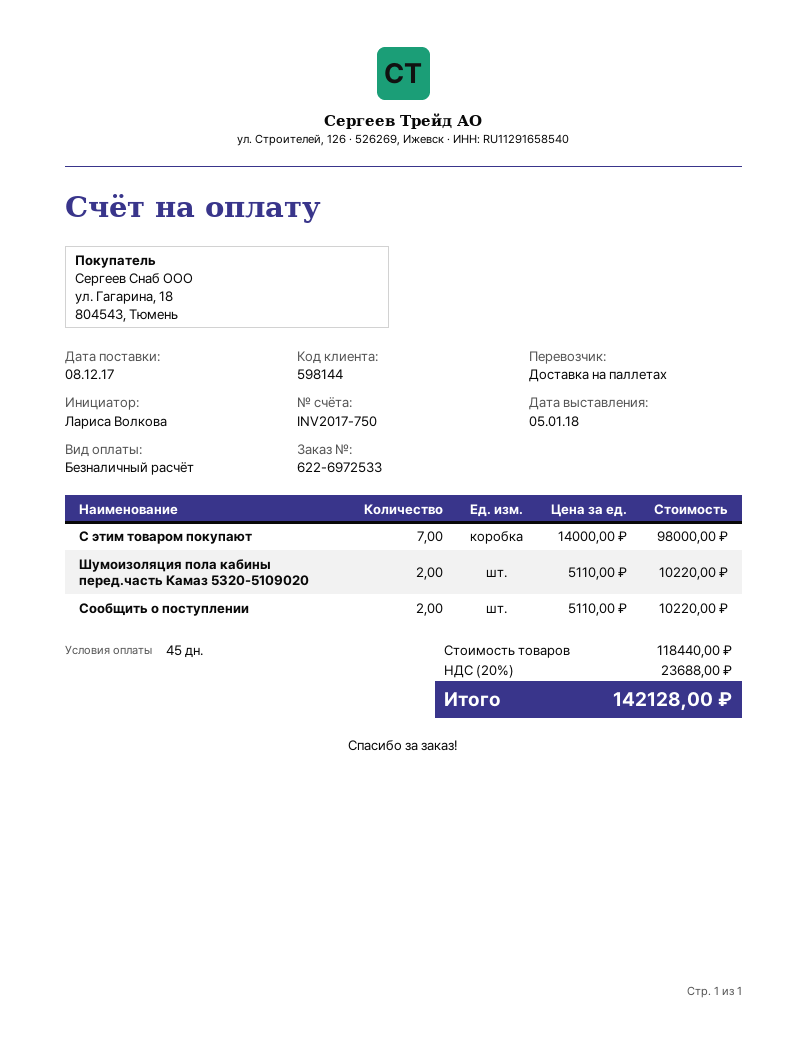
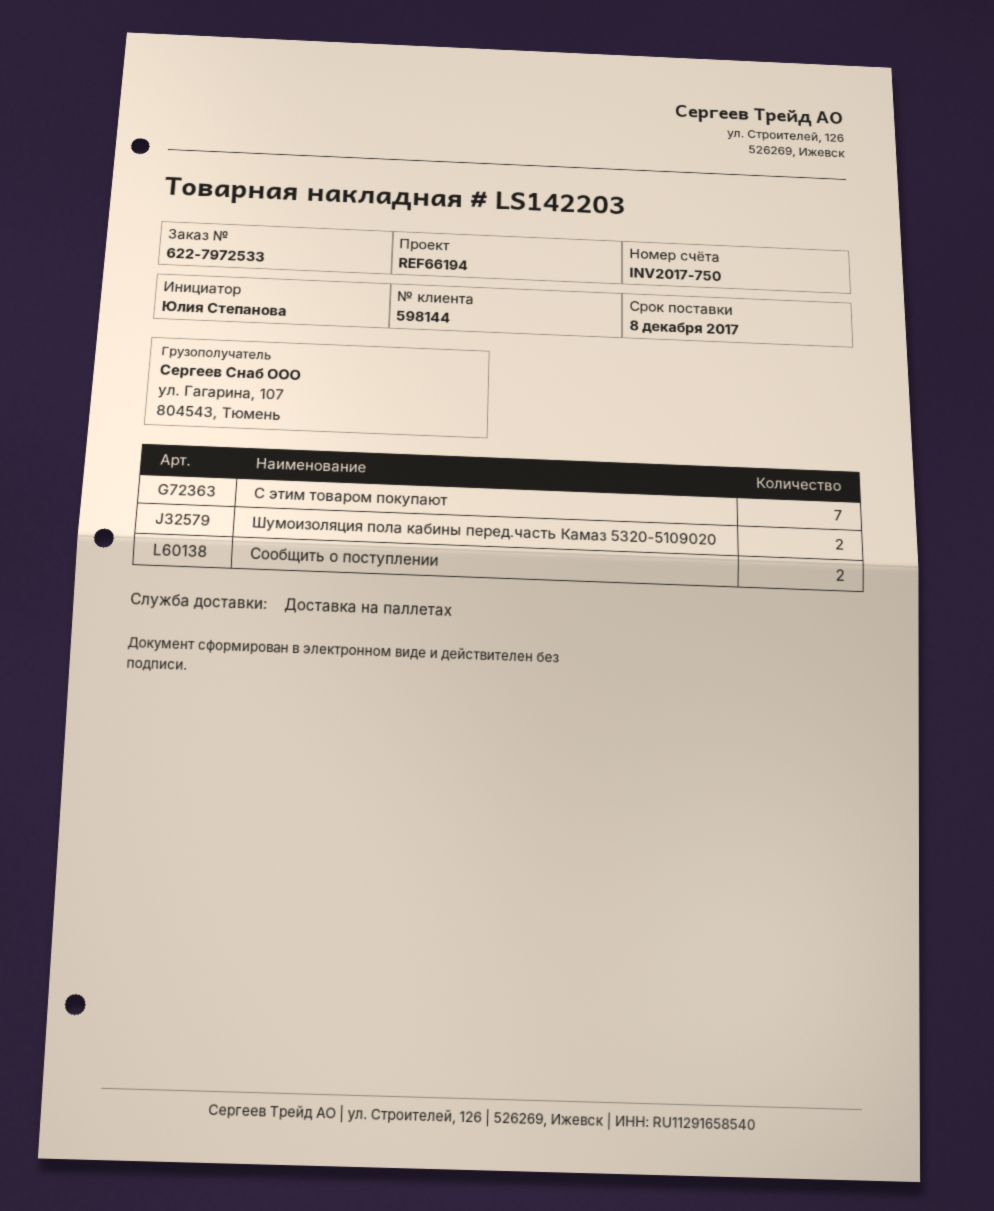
order number: 622-6972533 -> 622-7972533
ordered by: Лариса Волкова -> Юлия Степанова

